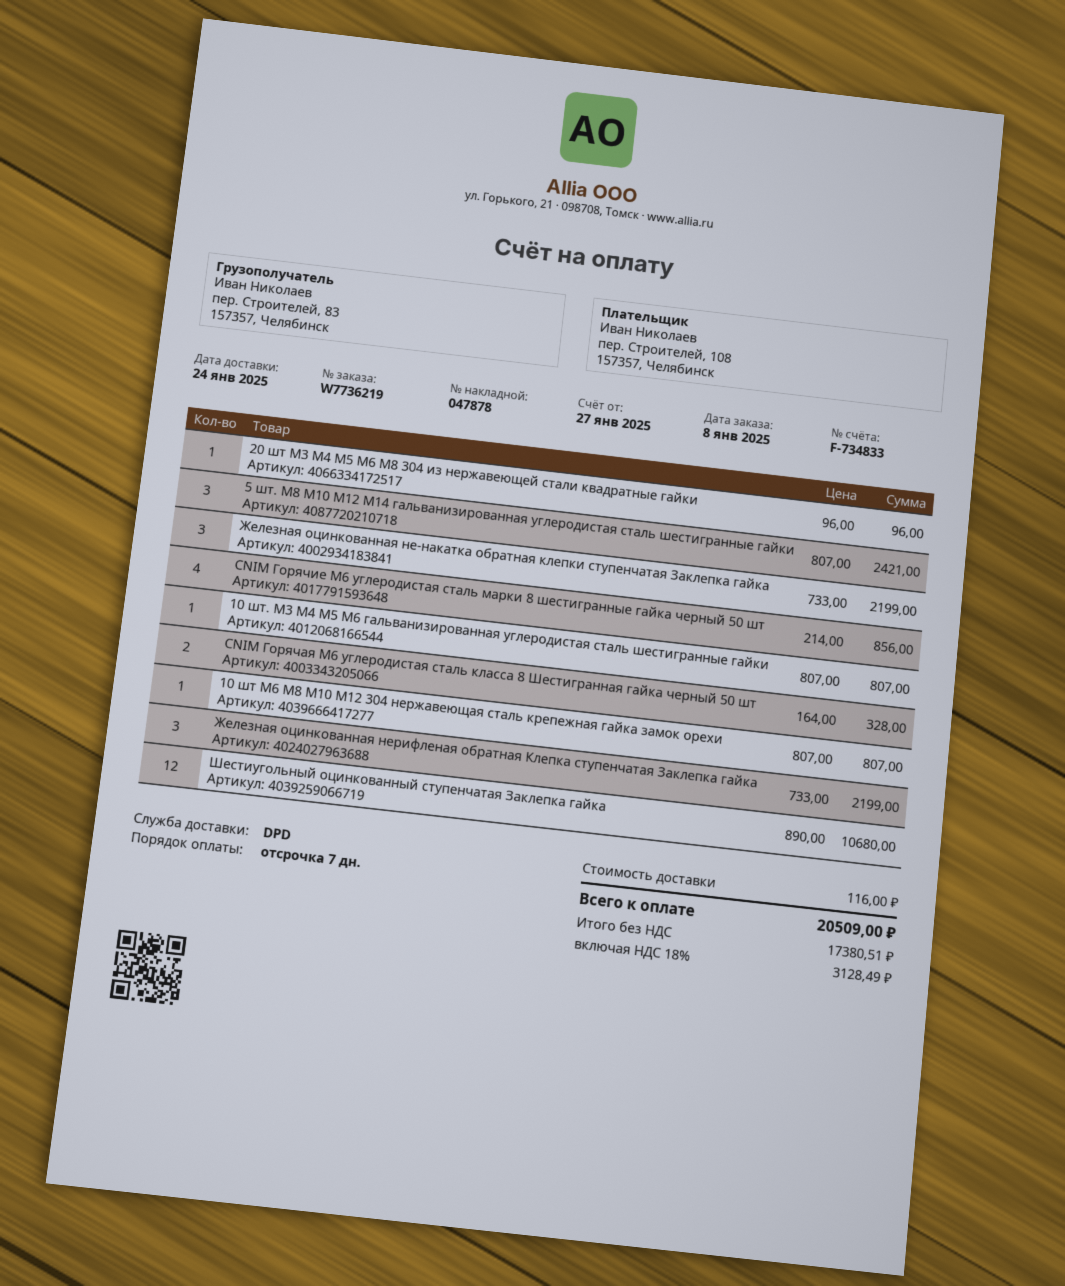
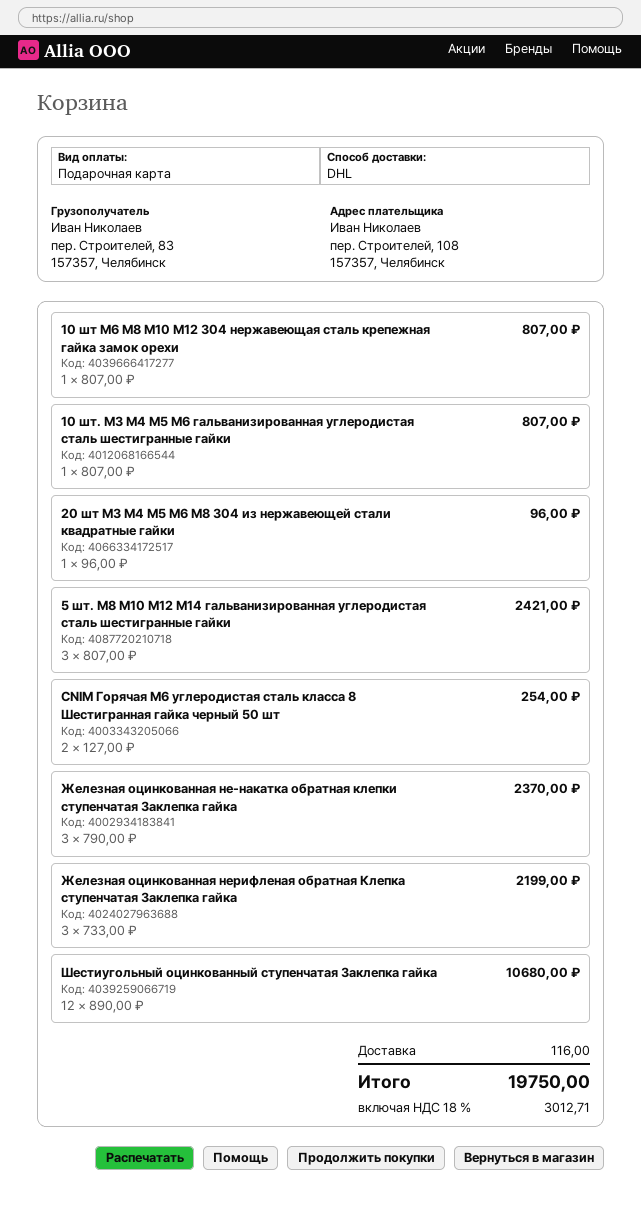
shipping method: DPD -> DHL
Железная оцинкованная не-накатка обратная клепки ступенчатая Заклепка гайка: 3 x 733.00 = 2199.00 -> 3 x 790.00 = 2370.00
CNIM Горячие M6 углеродистая сталь марки 8 шестигранные гайка черный 50 шт: 4 x 214.00 = 856.00 -> none
CNIM Горячая M6 углеродистая сталь класса 8 Шестигранная гайка черный 50 шт: 2 x 164.00 = 328.00 -> 2 x 127.00 = 254.00
tax: 18% = 3128.49 -> 18% = 3012.71
total: 20509.00 -> 19750.00

